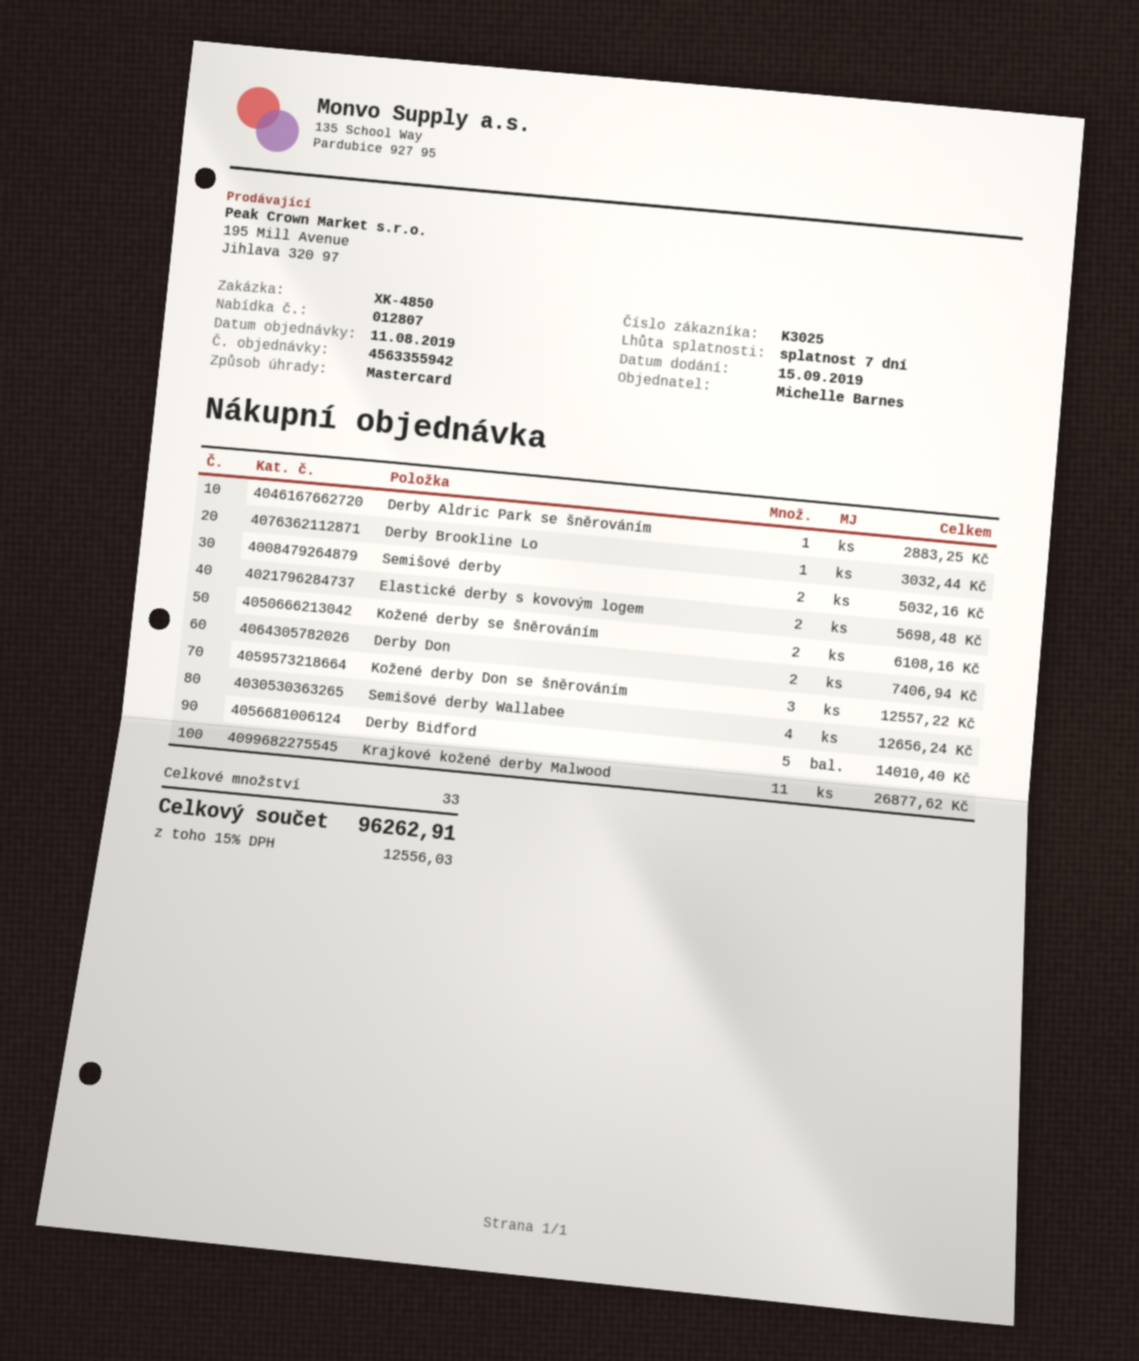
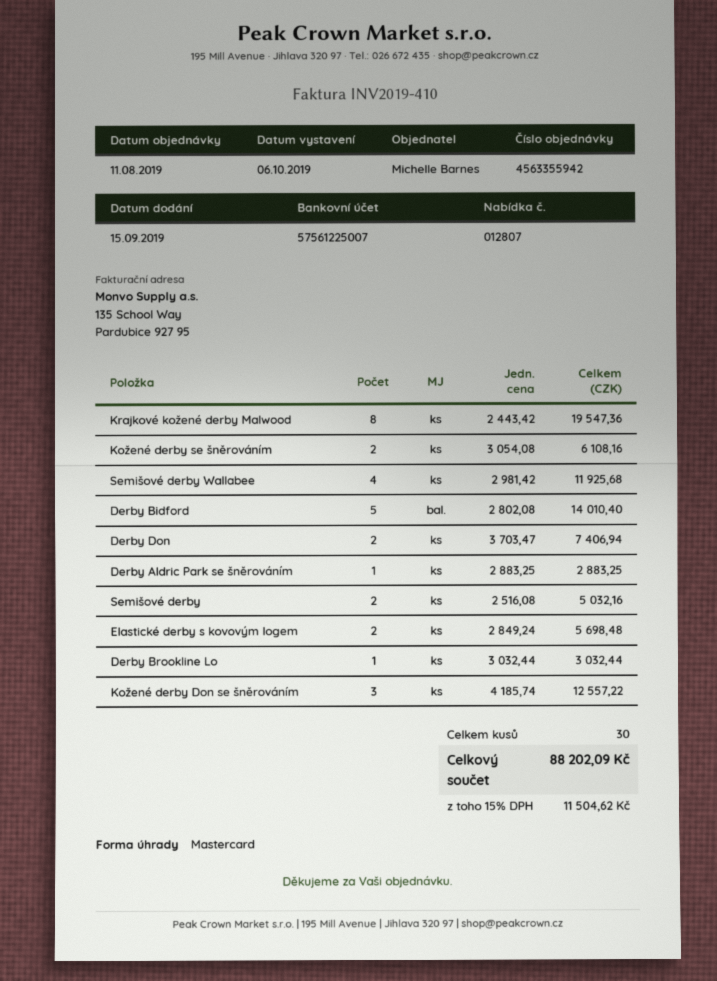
Semišové derby Wallabee: 4 for 12656.24 -> 4 for 11925.68
Krajkové kožené derby Malwood: 11 for 26877.62 -> 8 for 19547.36
total quantity: 33 -> 30
tax: 15% = 12556.03 -> 15% = 11504.62
total: 96262.91 -> 88202.09

